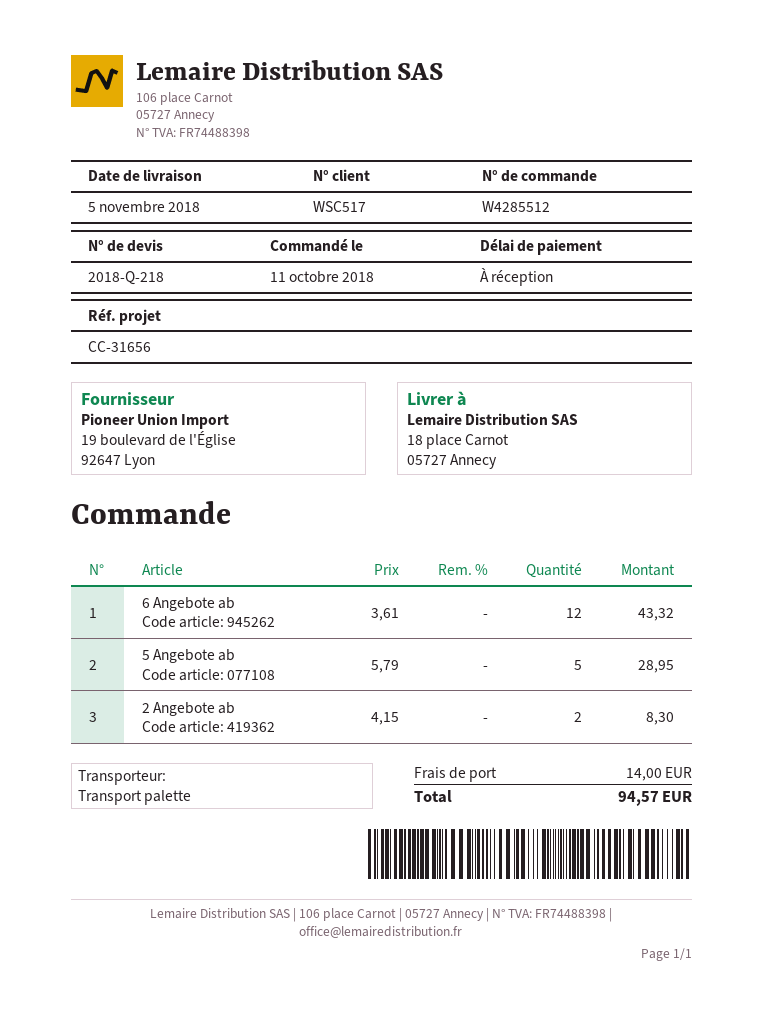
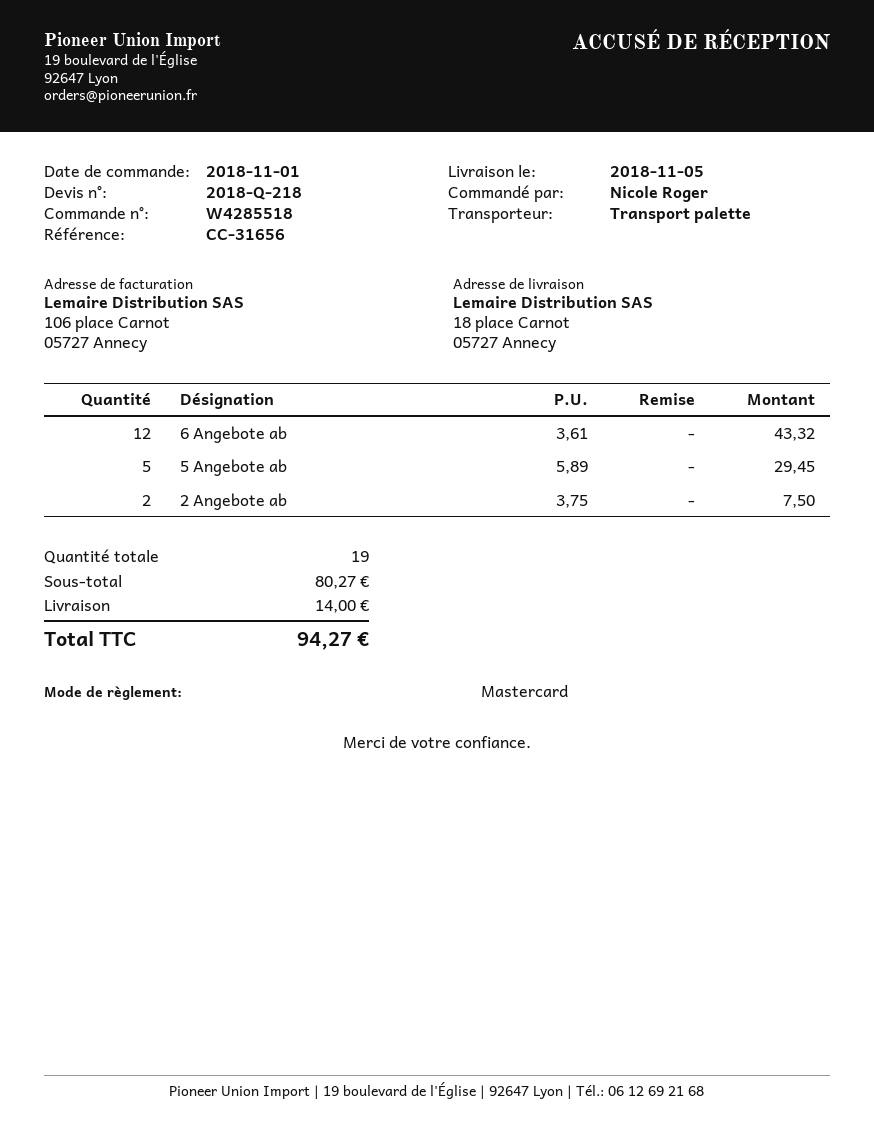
order number: W4285512 -> W4285518
order date: 2018-10-11 -> 2018-11-01
5 Angebote ab: 5 x 5.79 = 28.95 -> 5 x 5.89 = 29.45
2 Angebote ab: 2 x 4.15 = 8.30 -> 2 x 3.75 = 7.50
total: 94.57 -> 94.27

